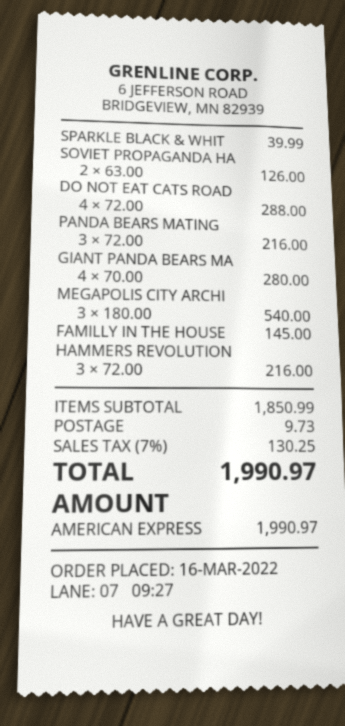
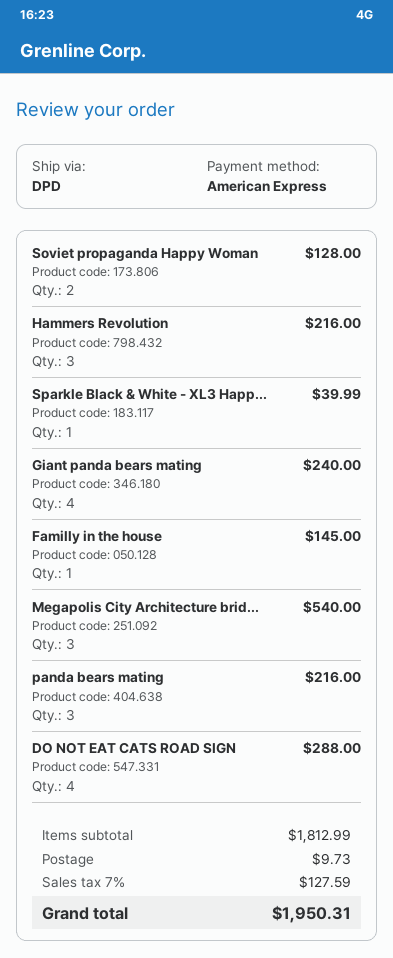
SOVIET PROPAGANDA HA: 2 for 126.00 -> 2 for 128.00
GIANT PANDA BEARS MA: 4 for 280.00 -> 4 for 240.00
subtotal: 1850.99 -> 1812.99
tax: 7% = 130.25 -> 7% = 127.59
total: 1990.97 -> 1950.31

